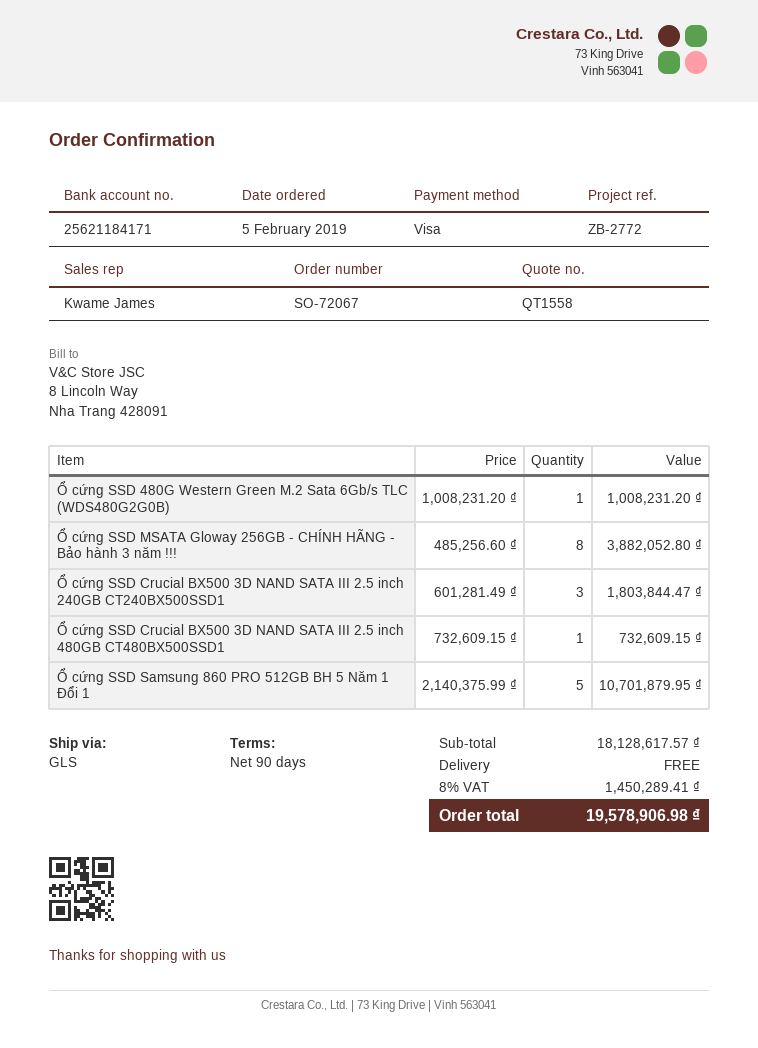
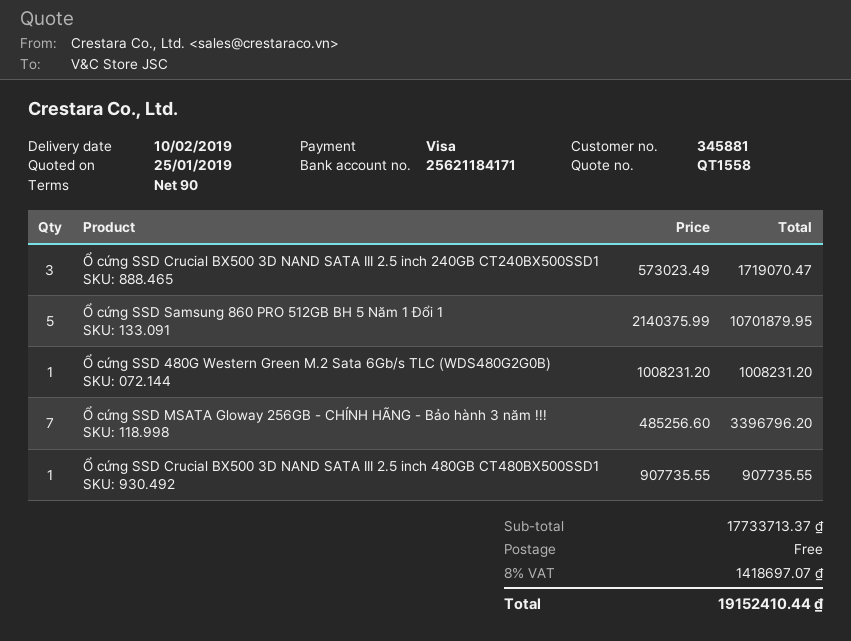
Ổ cứng SSD MSATA Gloway 256GB - CHÍNH HÃNG - Bảo hành 3 năm !!!: 8 x 485256.60 = 3882052.80 -> 7 x 485256.60 = 3396796.20
Ổ cứng SSD Crucial BX500 3D NAND SATA III 2.5 inch 240GB CT240BX500SSD1: 3 x 601281.49 = 1803844.47 -> 3 x 573023.49 = 1719070.47
Ổ cứng SSD Crucial BX500 3D NAND SATA III 2.5 inch 480GB CT480BX500SSD1: 1 x 732609.15 = 732609.15 -> 1 x 907735.55 = 907735.55
subtotal: 18128617.57 -> 17733713.37
tax: 8% = 1450289.41 -> 8% = 1418697.07
total: 19578906.98 -> 19152410.44

